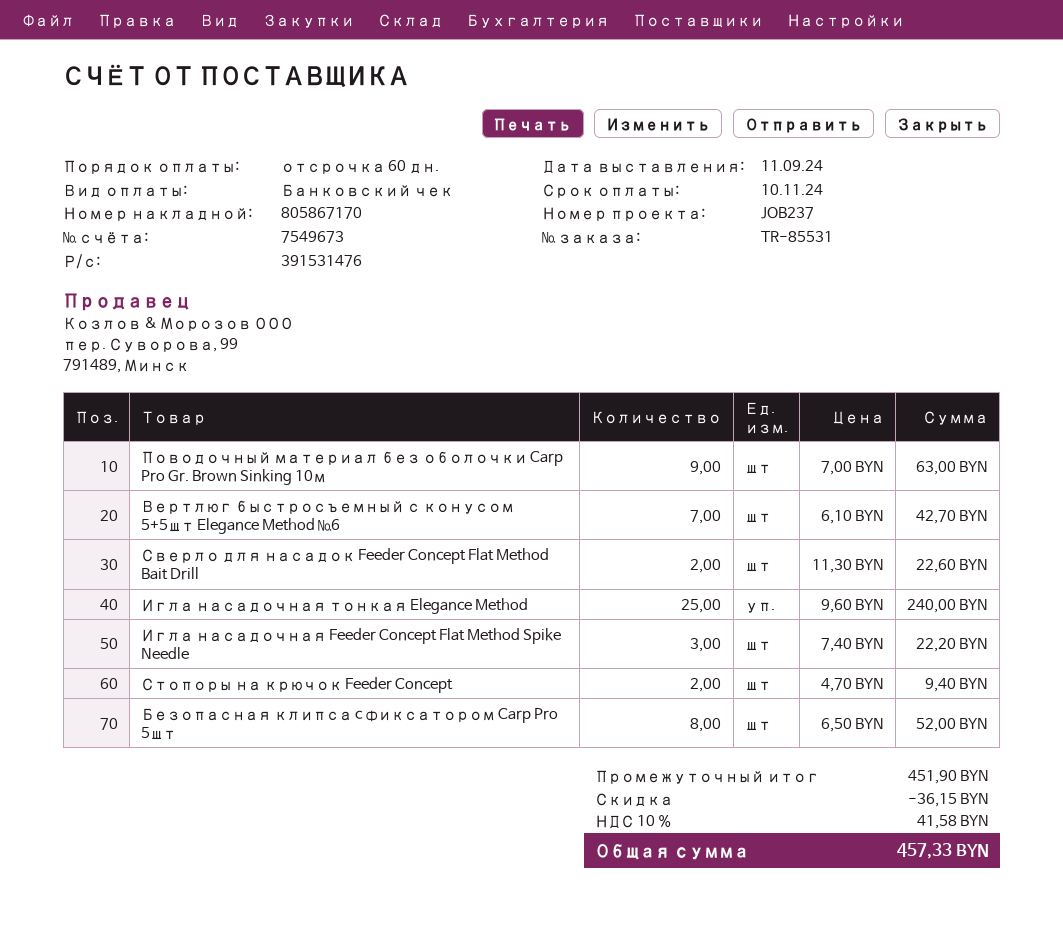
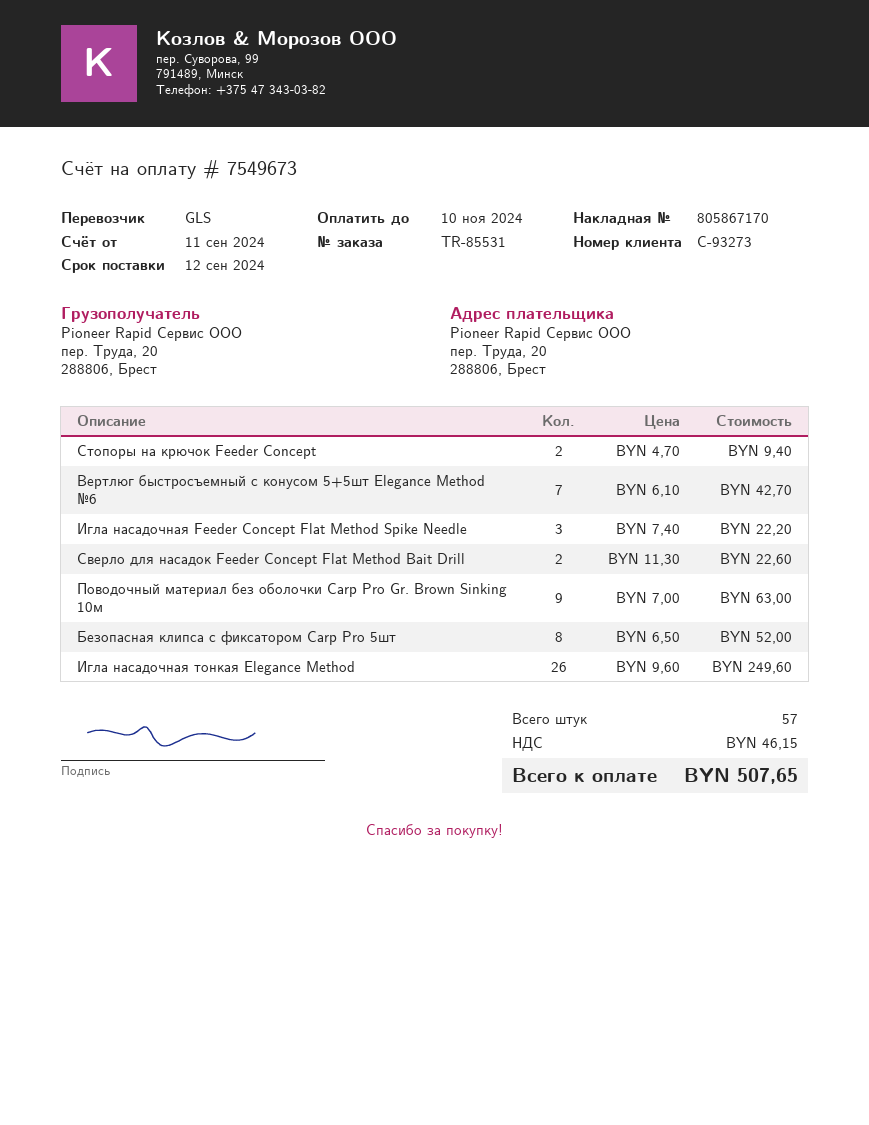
Игла насадочная тонкая Elegance Method: 25 x 9.60 = 240.00 -> 26 x 9.60 = 249.60
discount: 36.15 -> none
tax: 41.58 -> 46.15
total: 457.33 -> 507.65

